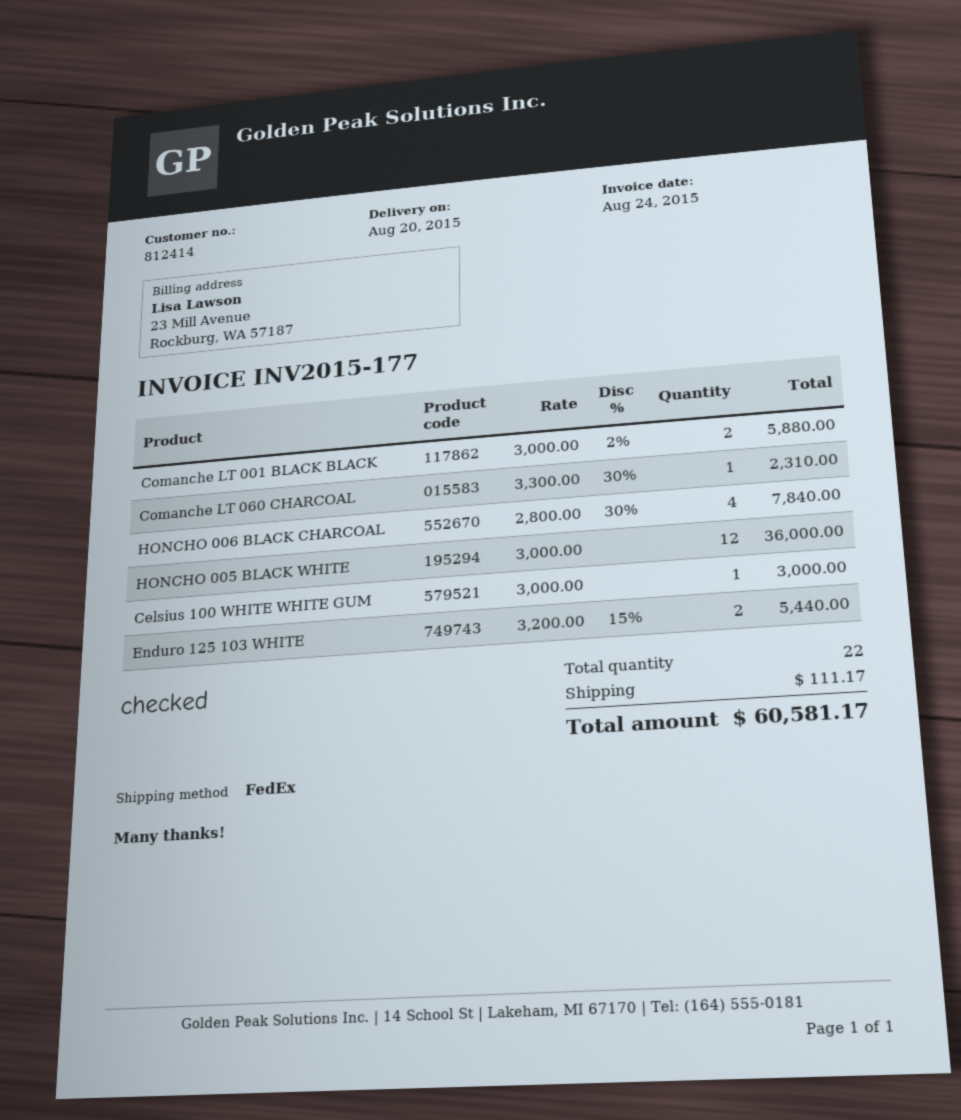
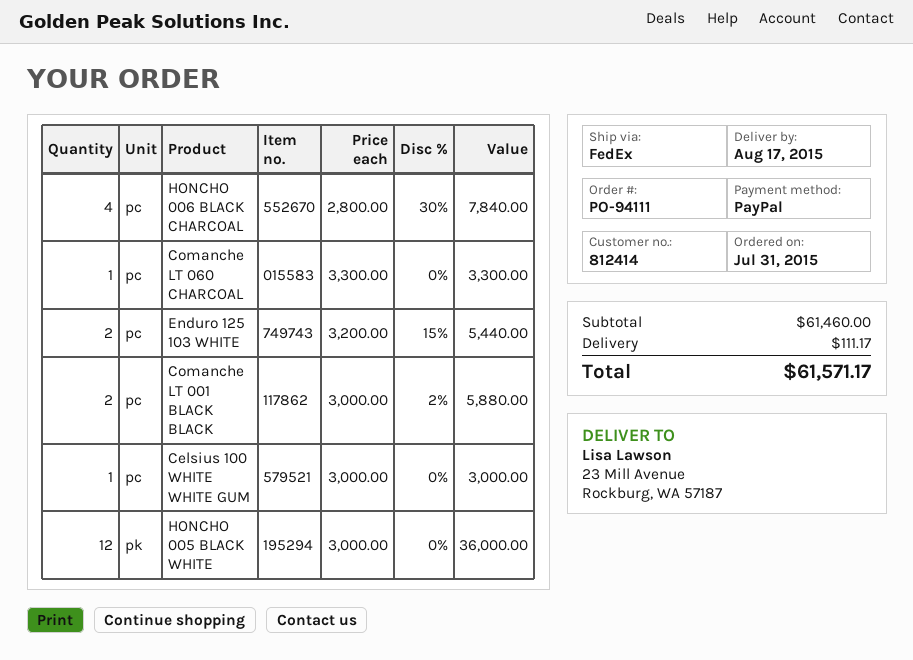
delivery date: 2015-08-20 -> 2015-08-17
Comanche LT 060 CHARCOAL: 1 x 3300.00 - 30% = 2310.00 -> 1 x 3300.00 = 3300.00
total: 60581.17 -> 61571.17

